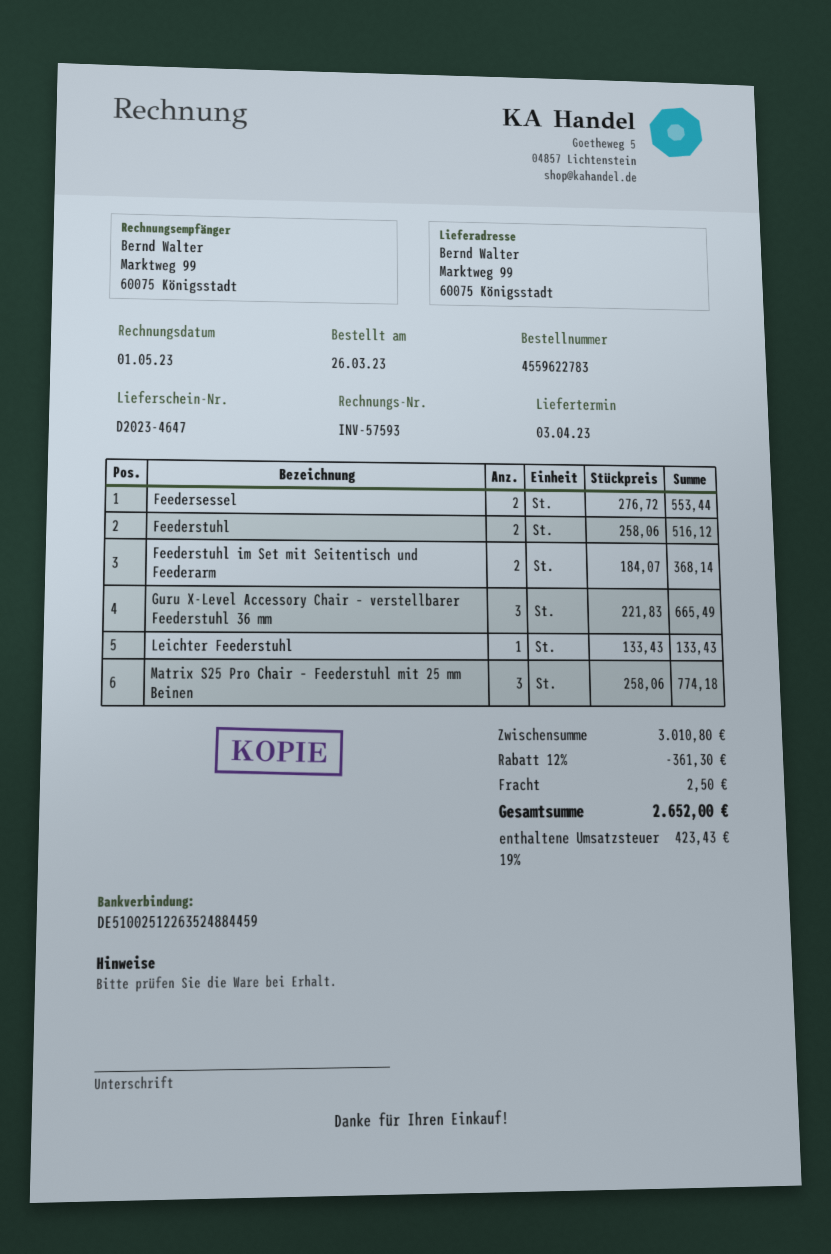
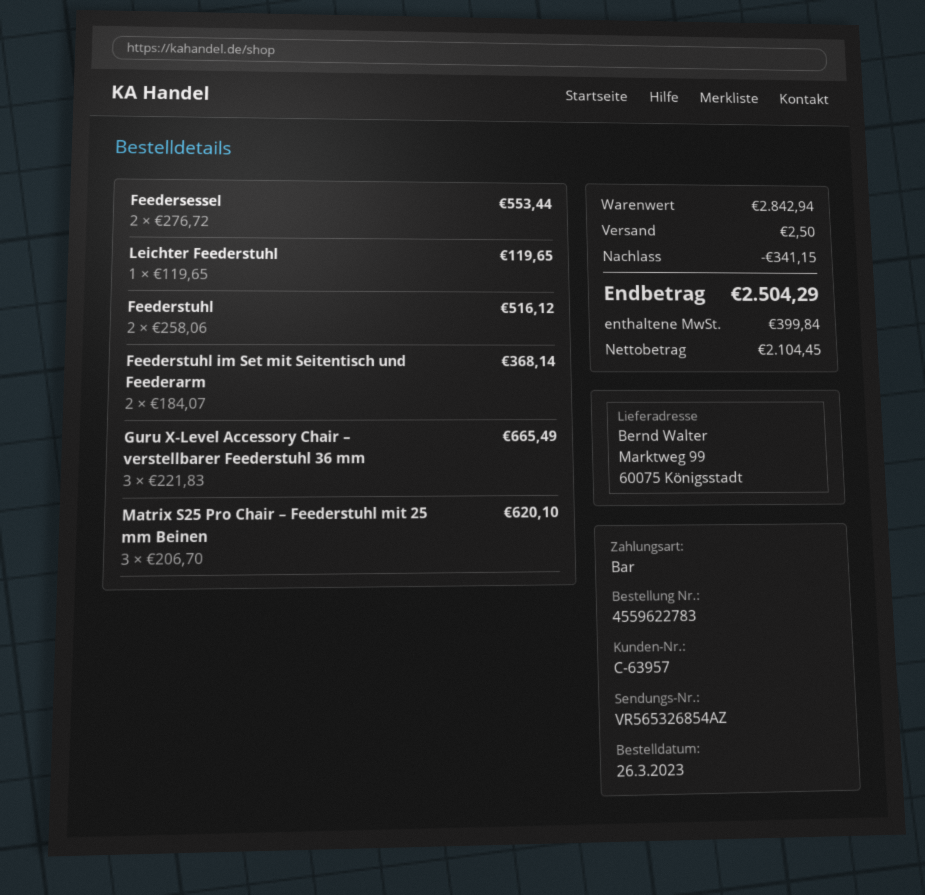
Leichter Feederstuhl: 1 x 133.43 = 133.43 -> 1 x 119.65 = 119.65
Matrix S25 Pro Chair – Feederstuhl mit 25 mm Beinen: 3 x 258.06 = 774.18 -> 3 x 206.70 = 620.10
subtotal: 3010.80 -> 2842.94
discount: 361.30 -> 341.15
tax: 423.43 -> 399.84
total: 2652.00 -> 2504.29

